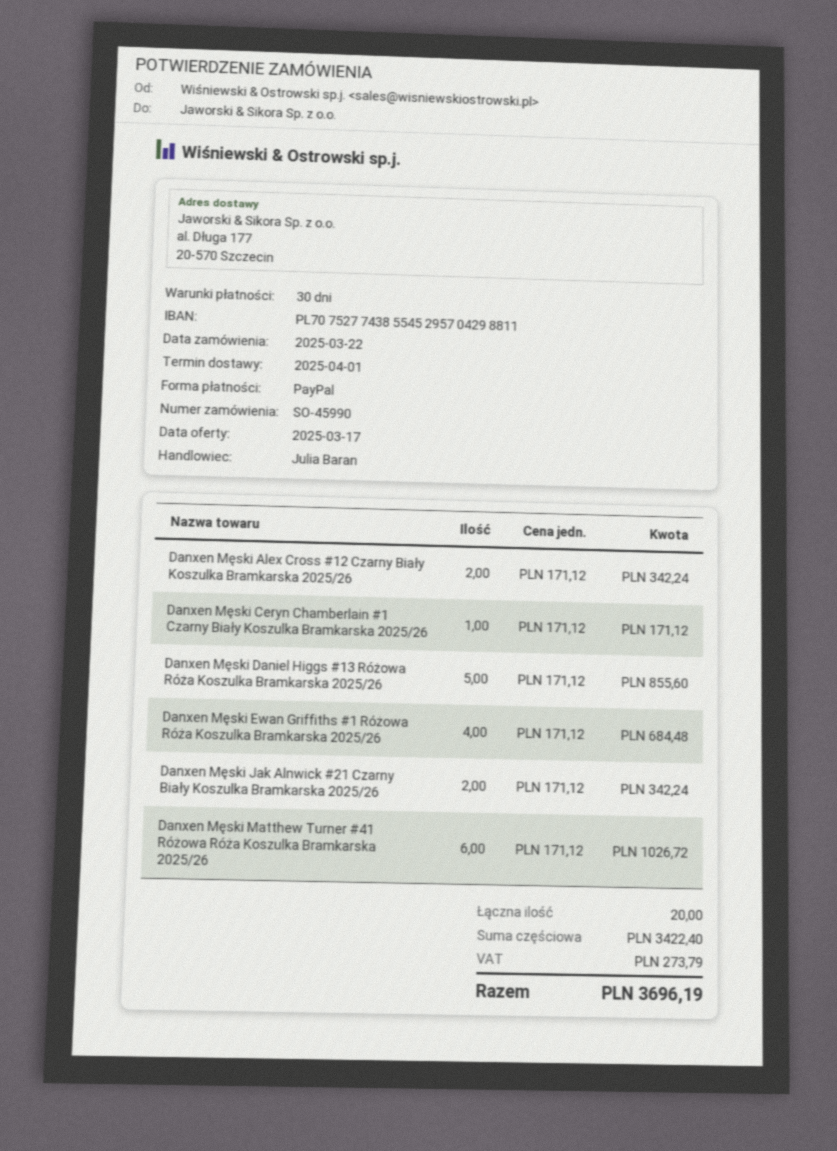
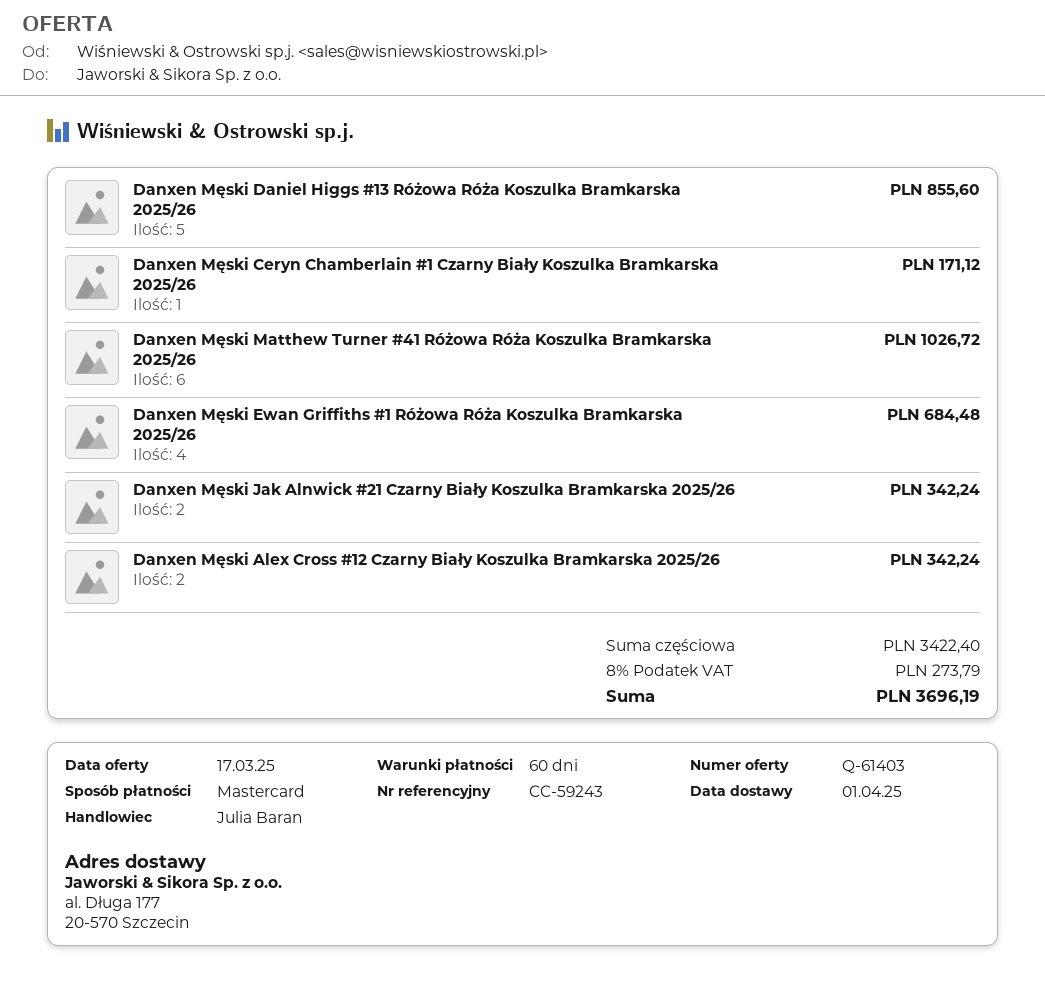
payment terms: 30 days -> 60 days
payment method: PayPal -> Mastercard

